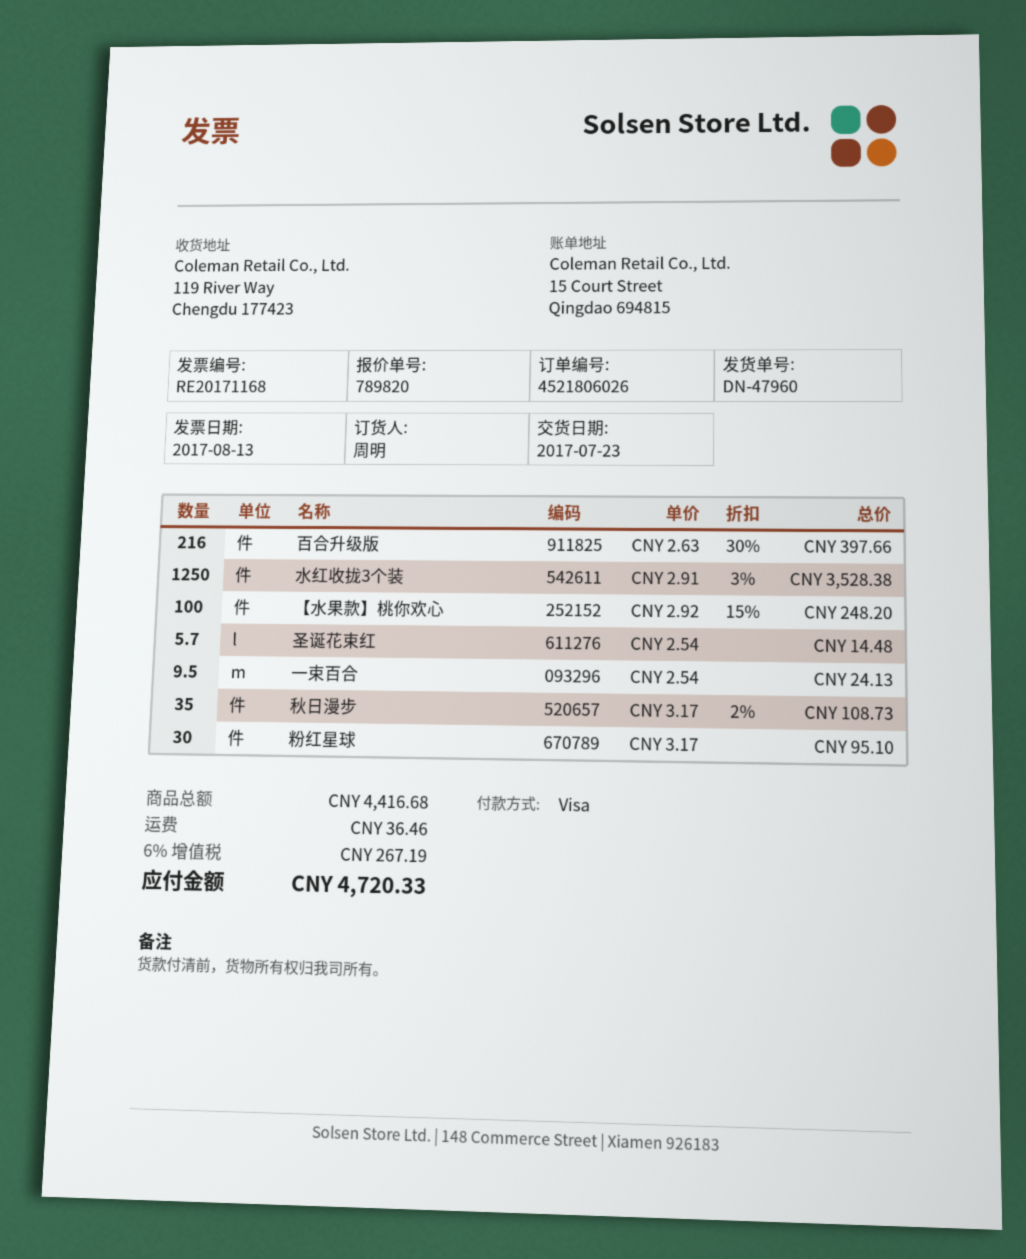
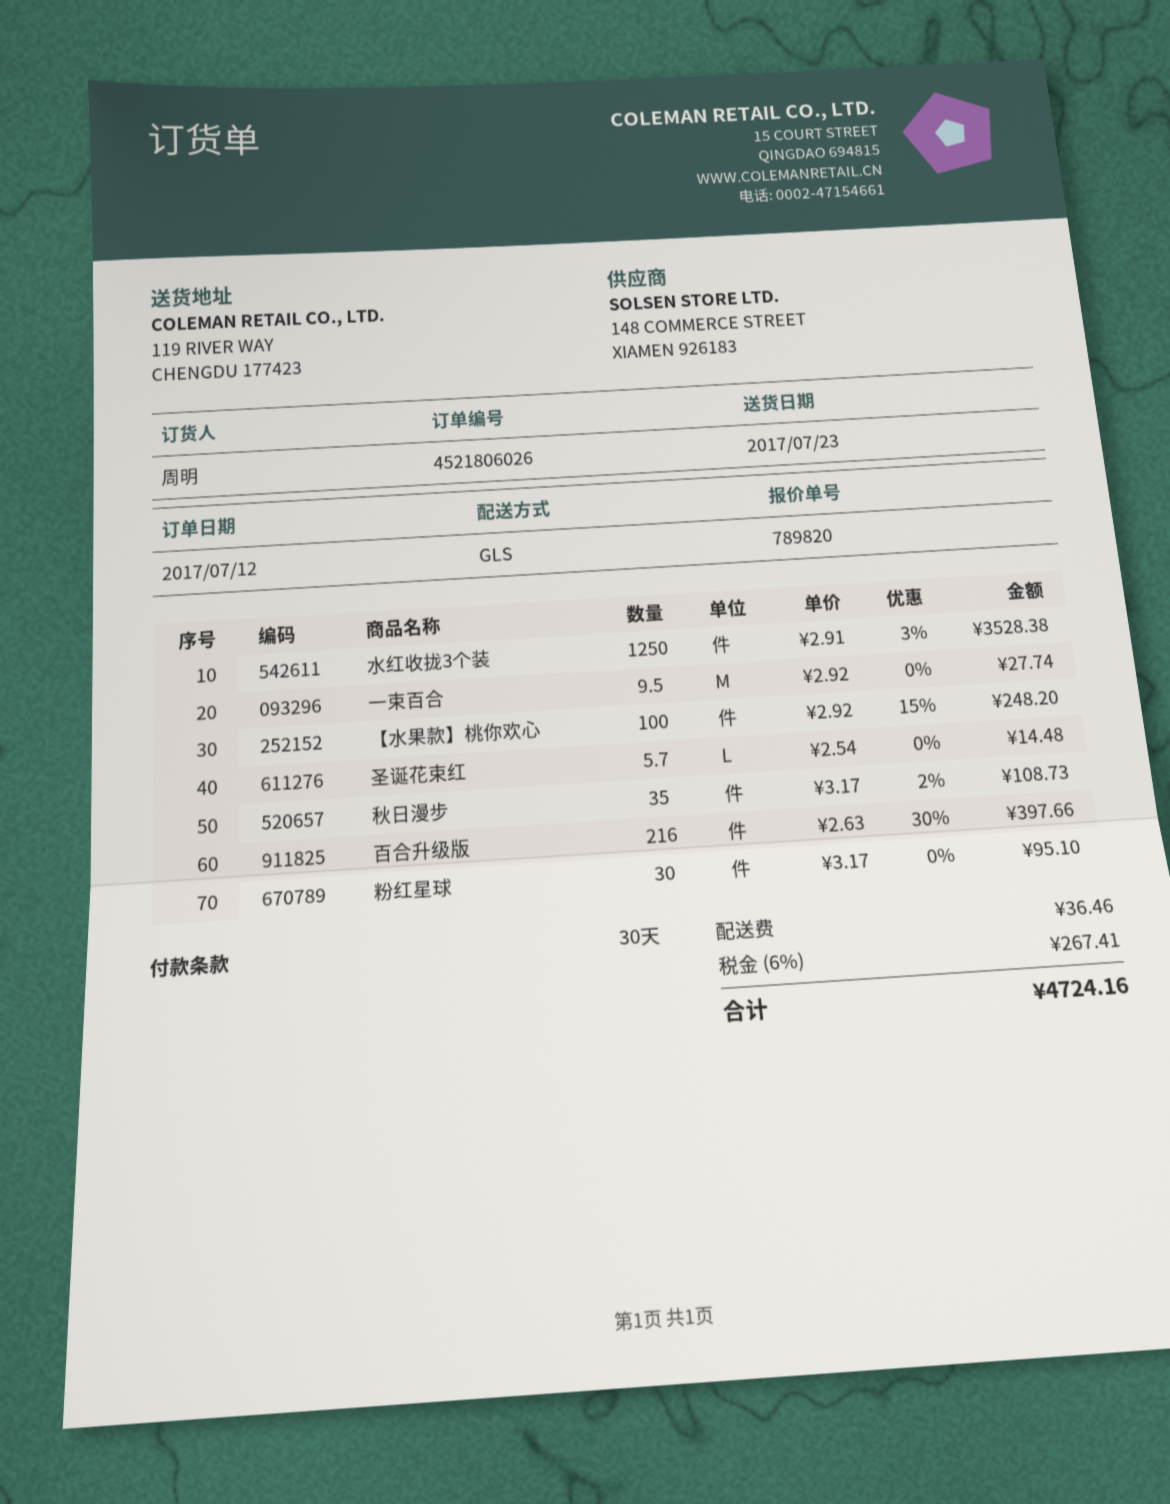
一束百合: 9.5 x 2.54 = 24.13 -> 9.5 x 2.92 = 27.74
tax: 6% = 267.19 -> 6% = 267.41
total: 4720.33 -> 4724.16

